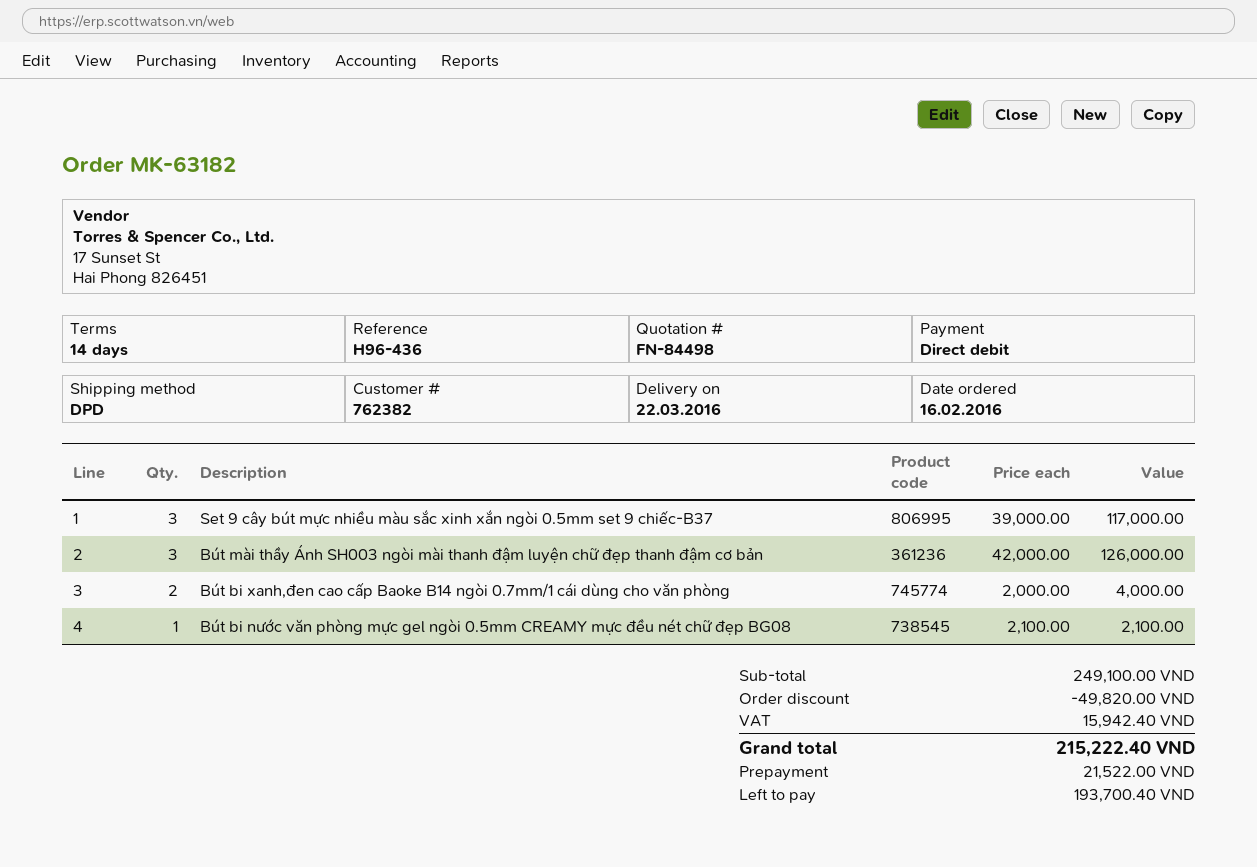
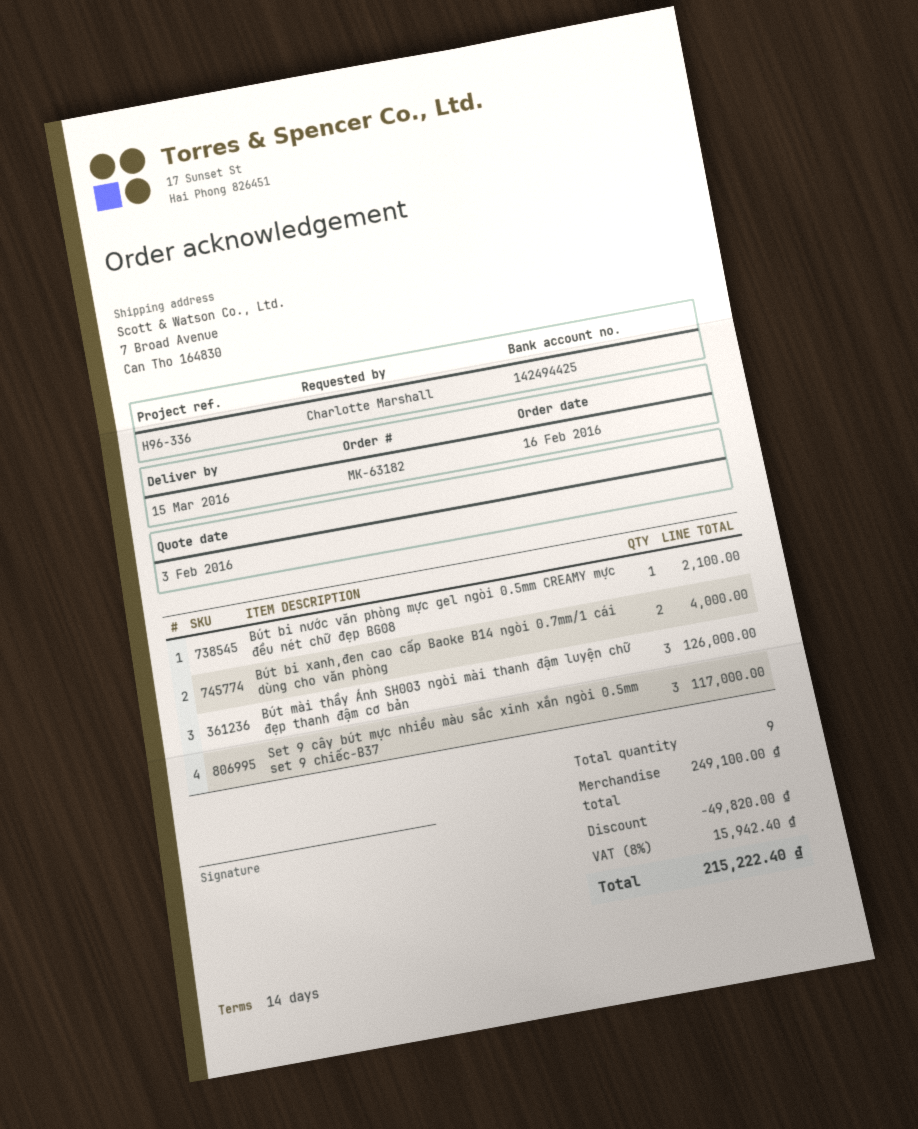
delivery date: 2016-03-22 -> 2016-03-15
reference: H96-436 -> H96-336

